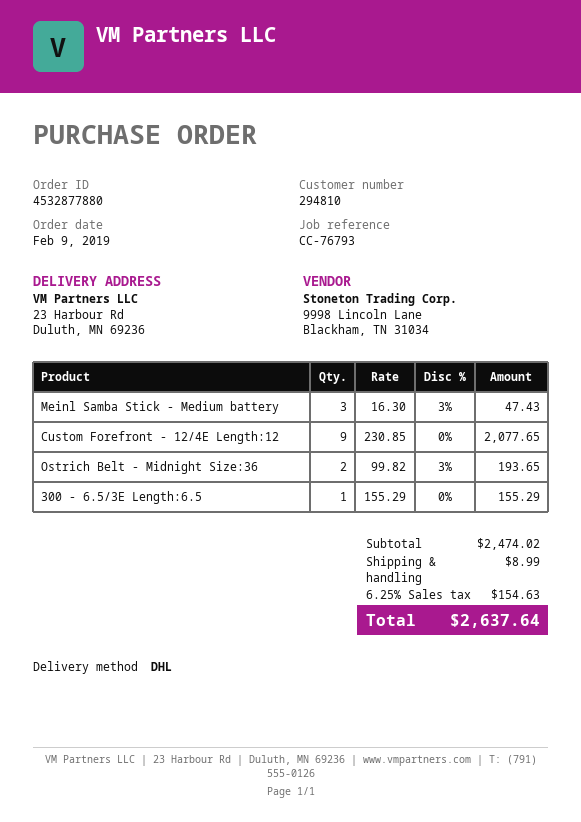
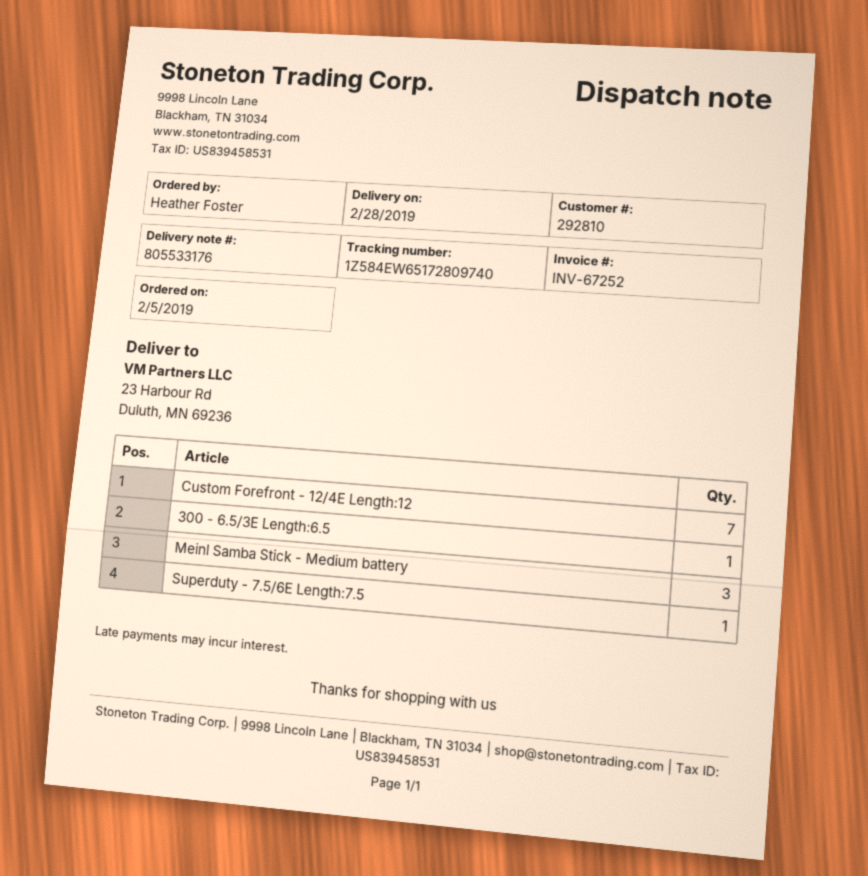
order date: 2019-02-09 -> 2019-02-05
customer number: 294810 -> 292810
Custom Forefront - 12/4E Length:12: 9 -> 7
Ostrich Belt - Midnight Size:36: 2 -> none
Superduty - 7.5/6E Length:7.5: none -> 1

